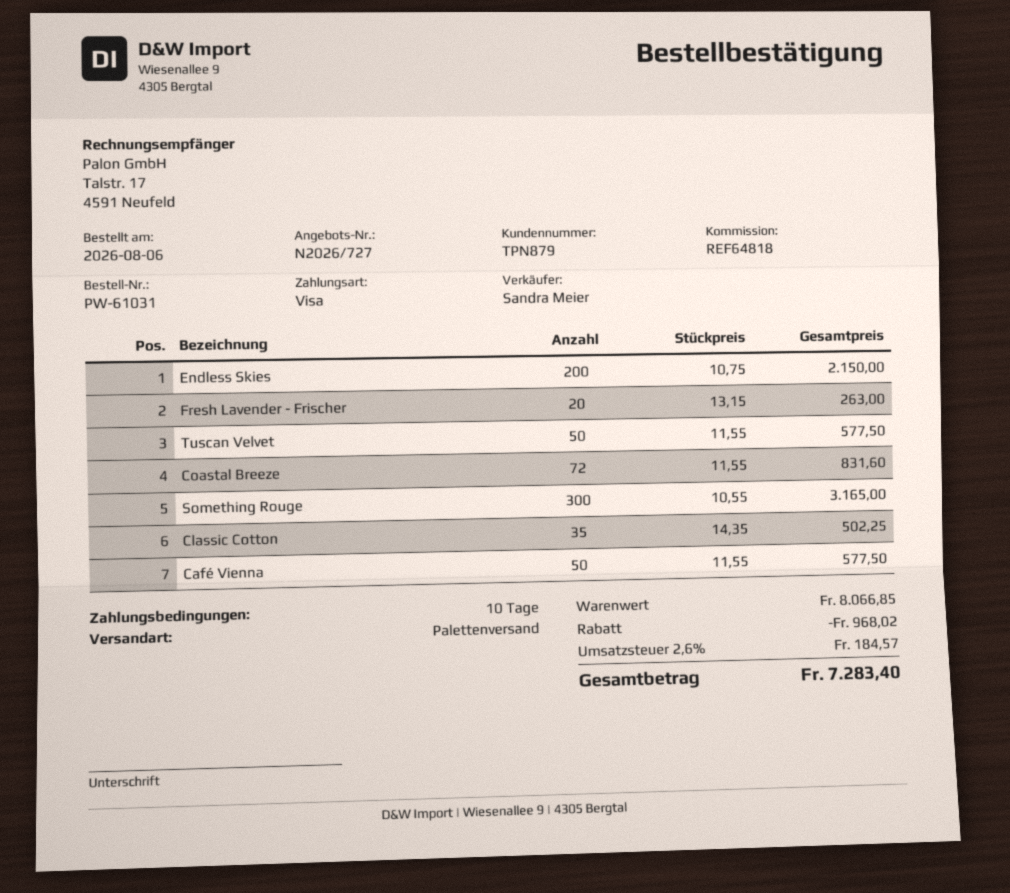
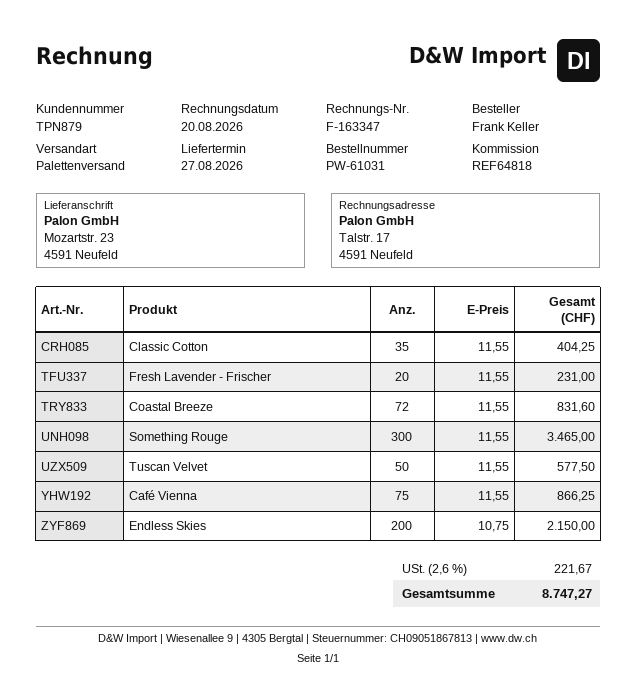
Fresh Lavender - Frischer: 20 x 13.15 = 263.00 -> 20 x 11.55 = 231.00
Something Rouge: 300 x 10.55 = 3165.00 -> 300 x 11.55 = 3465.00
Classic Cotton: 35 x 14.35 = 502.25 -> 35 x 11.55 = 404.25
Café Vienna: 50 x 11.55 = 577.50 -> 75 x 11.55 = 866.25
discount: 968.02 -> none
tax: 2.6% = 184.57 -> 2.6% = 221.67
total: 7283.40 -> 8747.27

